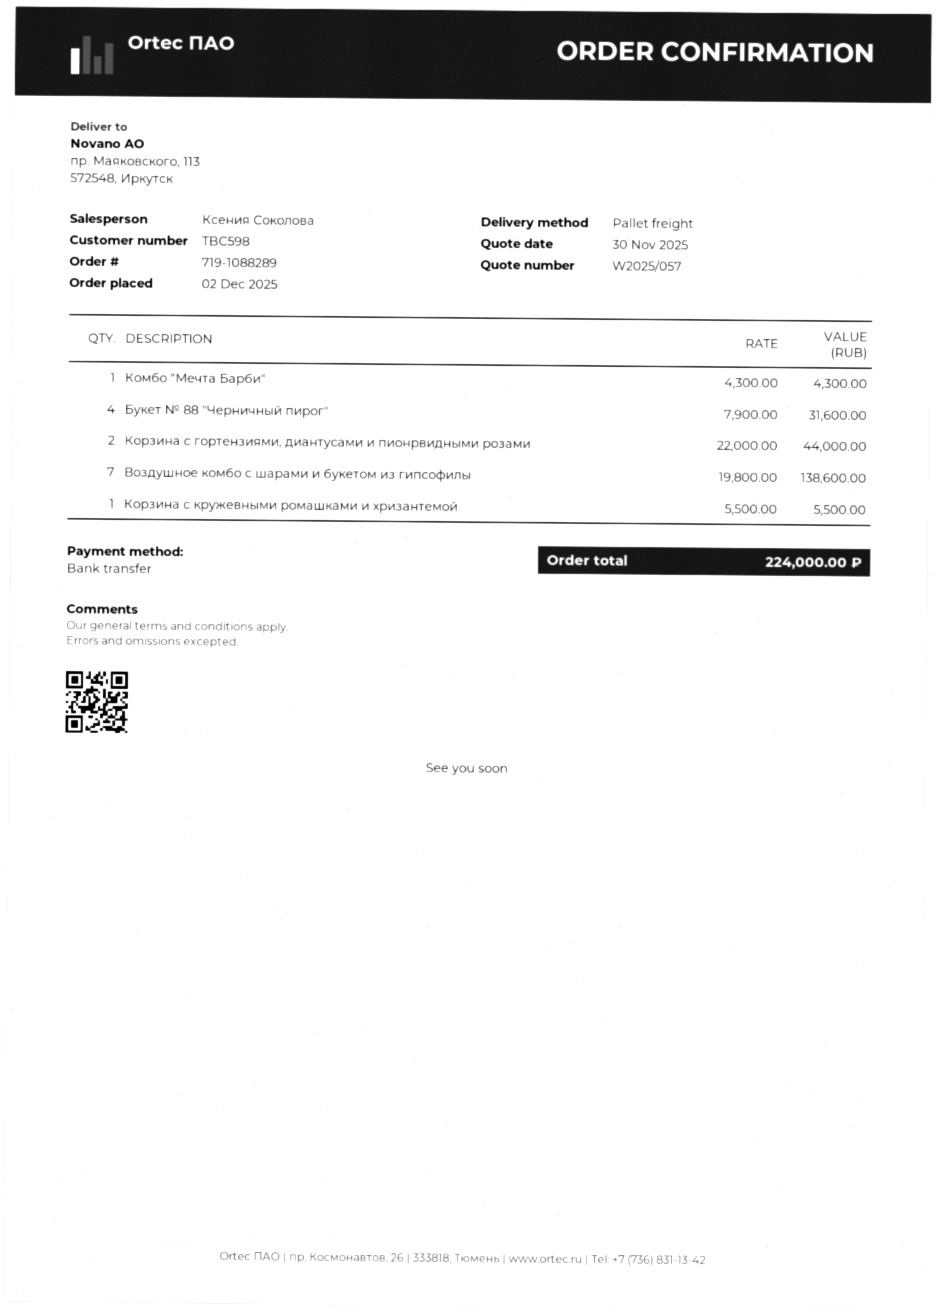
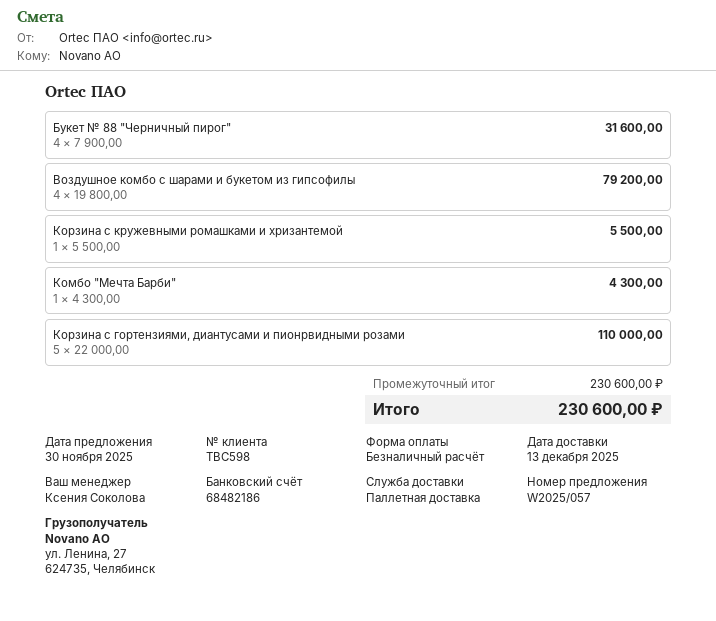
ship to: пр. Маяковского, 113, 572548, Иркутск -> ул. Ленина, 27, 624735, Челябинск
Корзина с гортензиями, диантусами и пионрвидными розами: 2 x 22000.00 = 44000.00 -> 5 x 22000.00 = 110000.00
Воздушное комбо с шарами и букетом из гипсофилы: 7 x 19800.00 = 138600.00 -> 4 x 19800.00 = 79200.00
total: 224000.00 -> 230600.00

